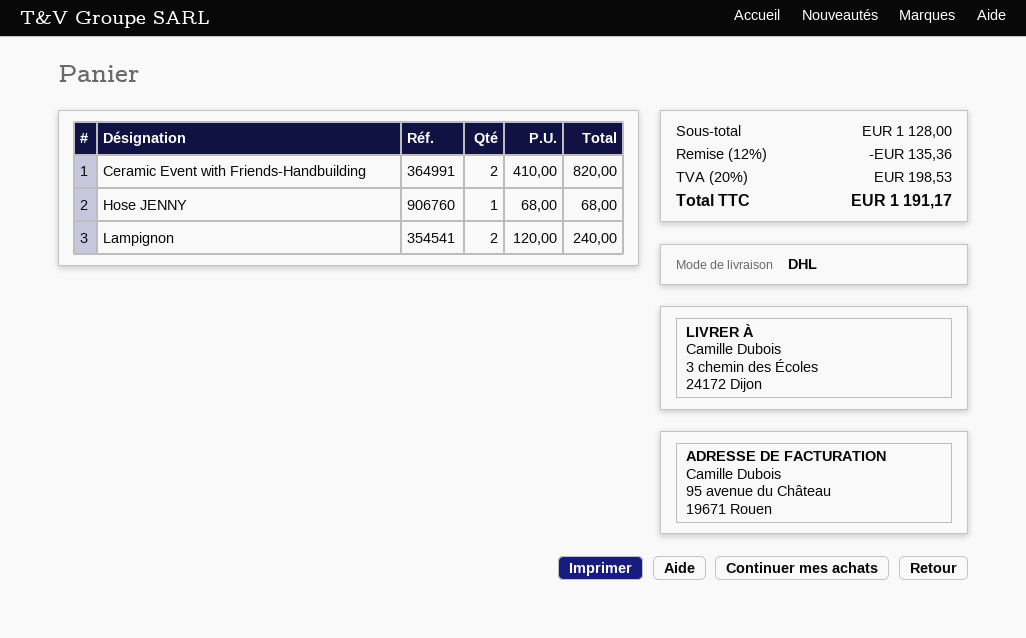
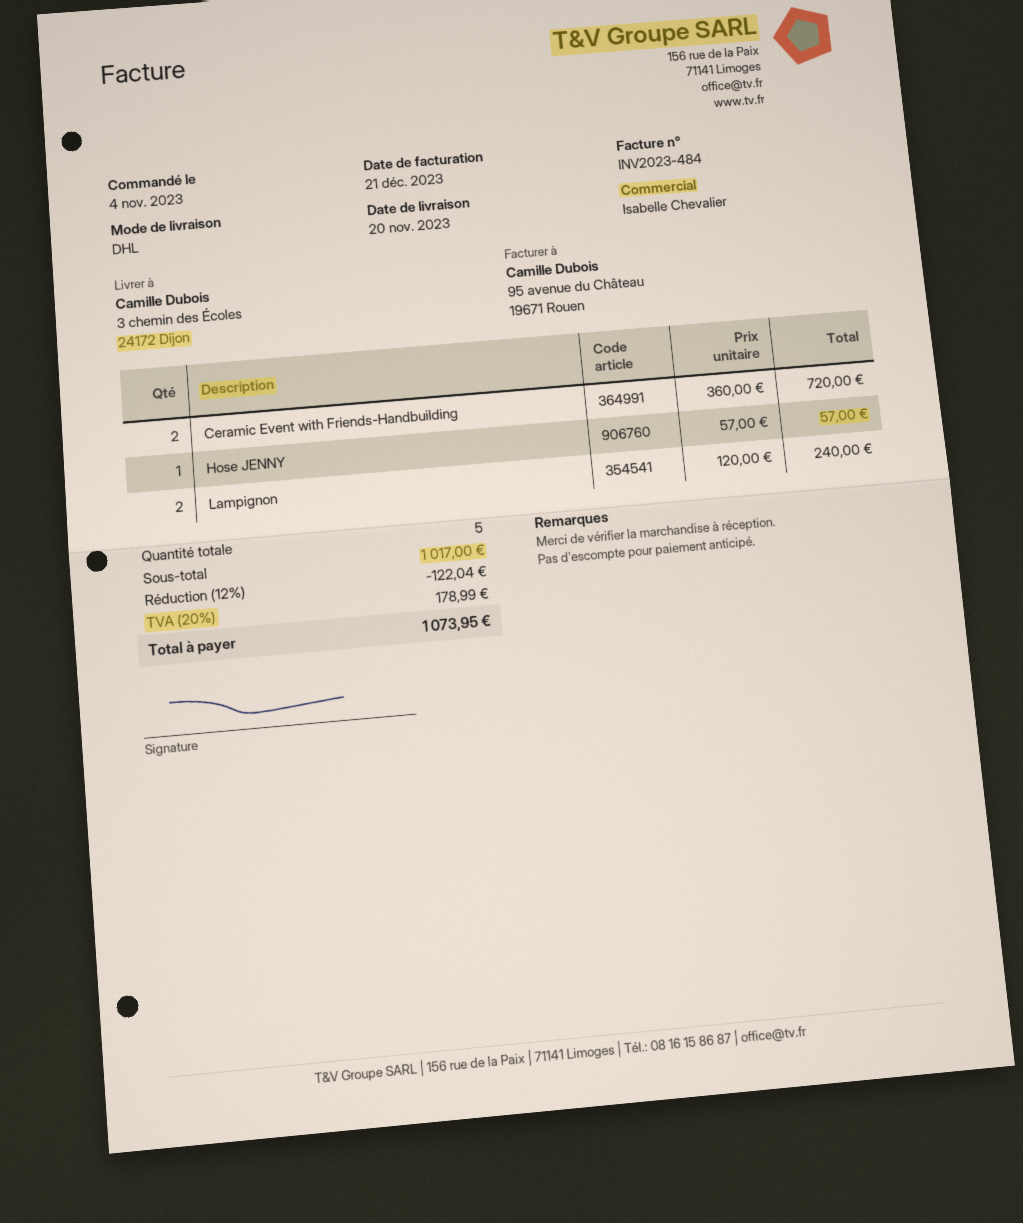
Ceramic Event with Friends-Handbuilding: 2 x 410.00 = 820.00 -> 2 x 360.00 = 720.00
Hose JENNY: 1 x 68.00 = 68.00 -> 1 x 57.00 = 57.00
subtotal: 1128.00 -> 1017.00
discount: 12% = 135.36 -> 12% = 122.04
tax: 20% = 198.53 -> 20% = 178.99
total: 1191.17 -> 1073.95

